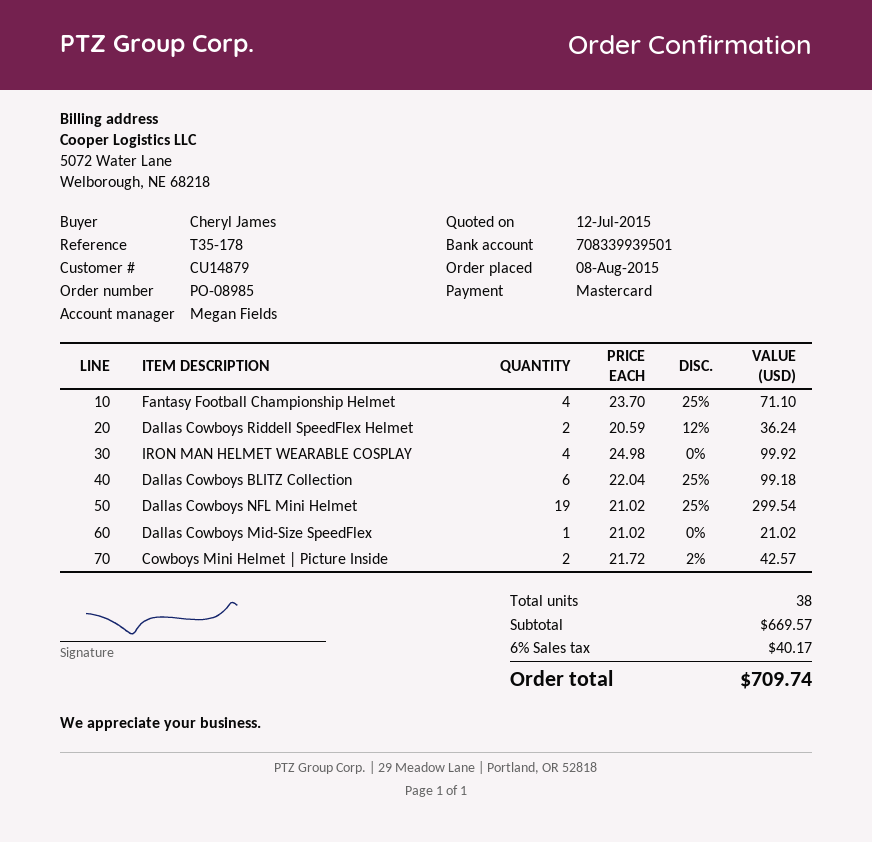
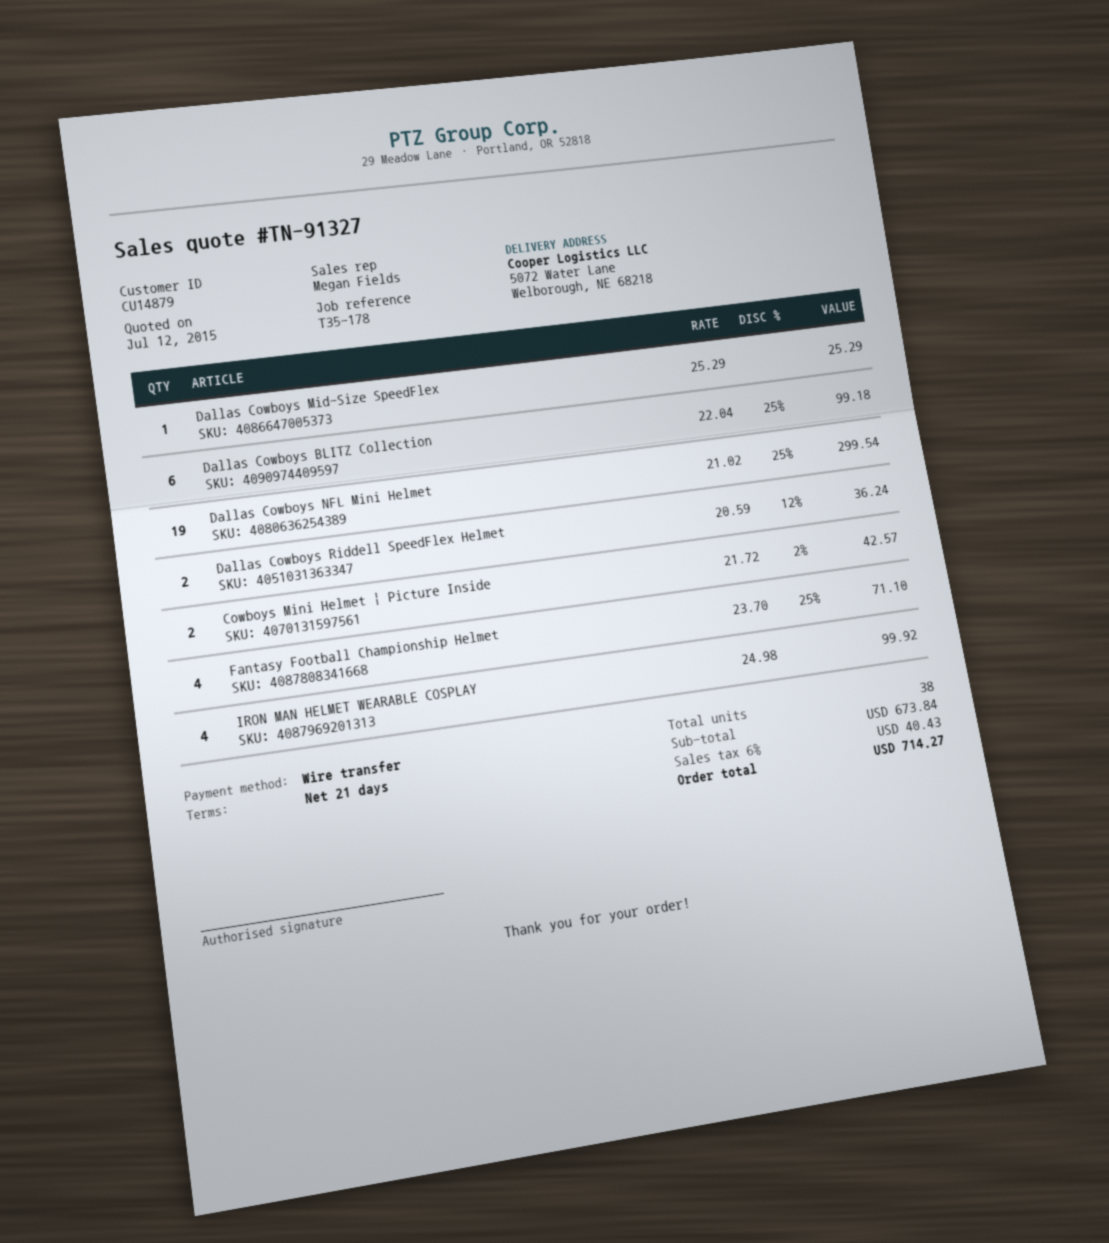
payment method: Mastercard -> bank transfer
Dallas Cowboys Mid-Size SpeedFlex: 1 x 21.02 = 21.02 -> 1 x 25.29 = 25.29
subtotal: 669.57 -> 673.84
tax: 6% = 40.17 -> 6% = 40.43
total: 709.74 -> 714.27

